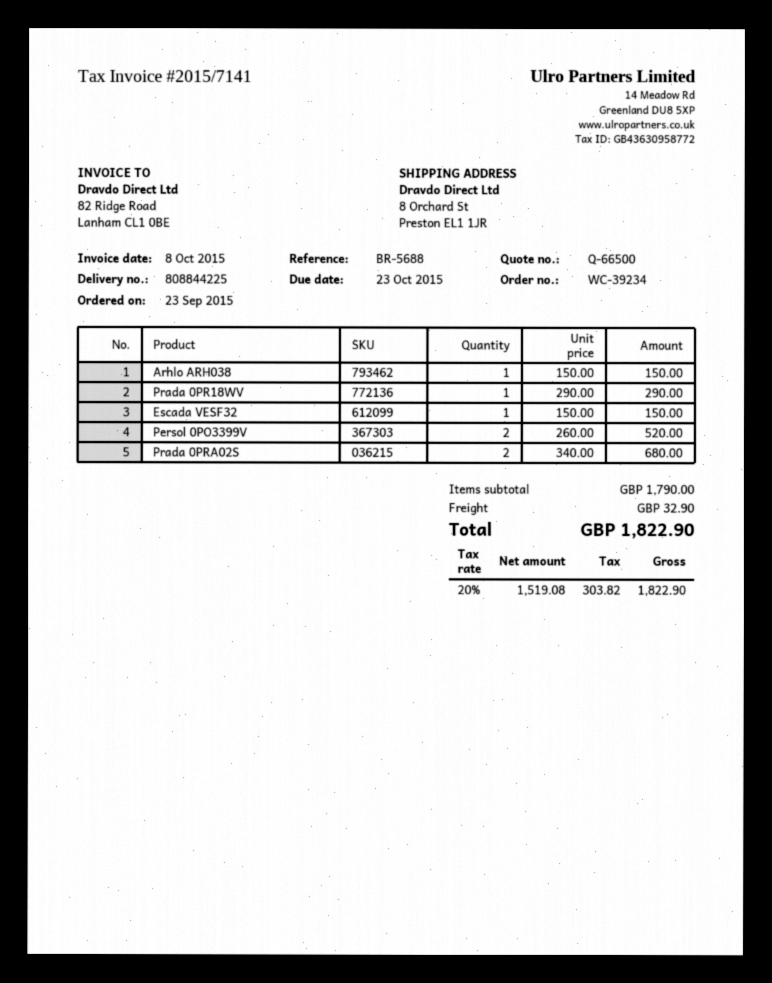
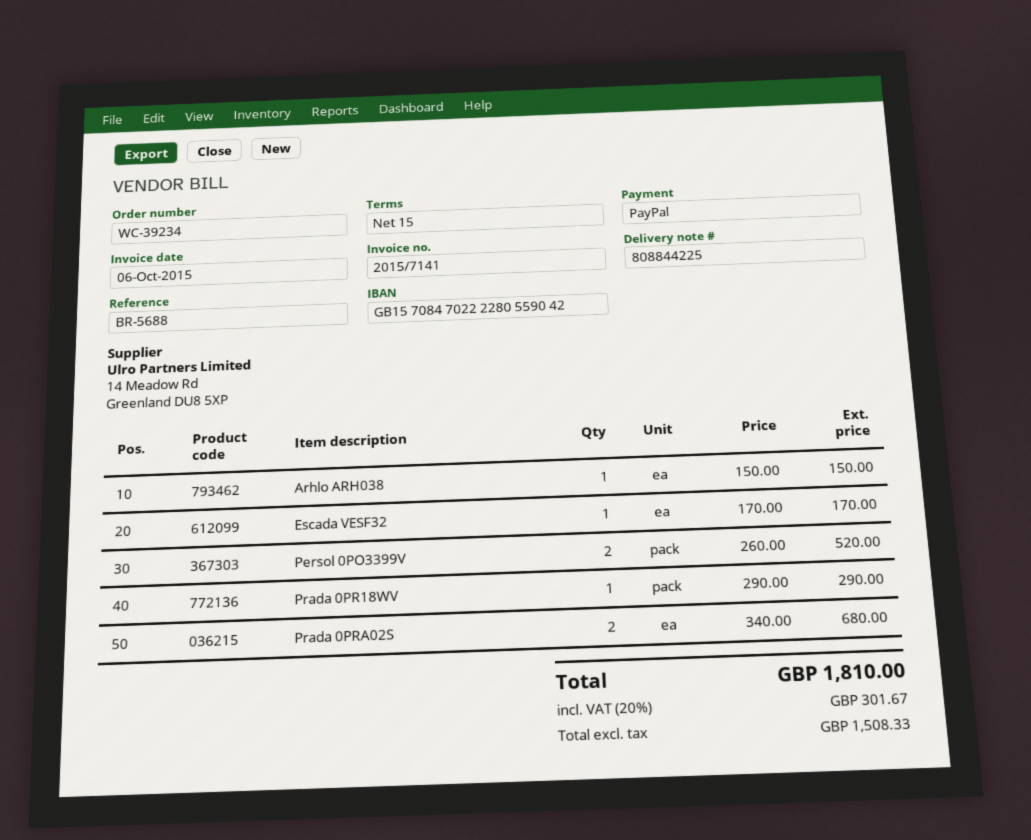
invoice date: 2015-10-08 -> 2015-10-06
Escada VESF32: 1 x 150.00 = 150.00 -> 1 x 170.00 = 170.00
shipping: 32.90 -> none
net: 1519.08 -> 1508.33
tax: 20% = 303.82 -> 20% = 301.67
total: 1822.90 -> 1810.00

